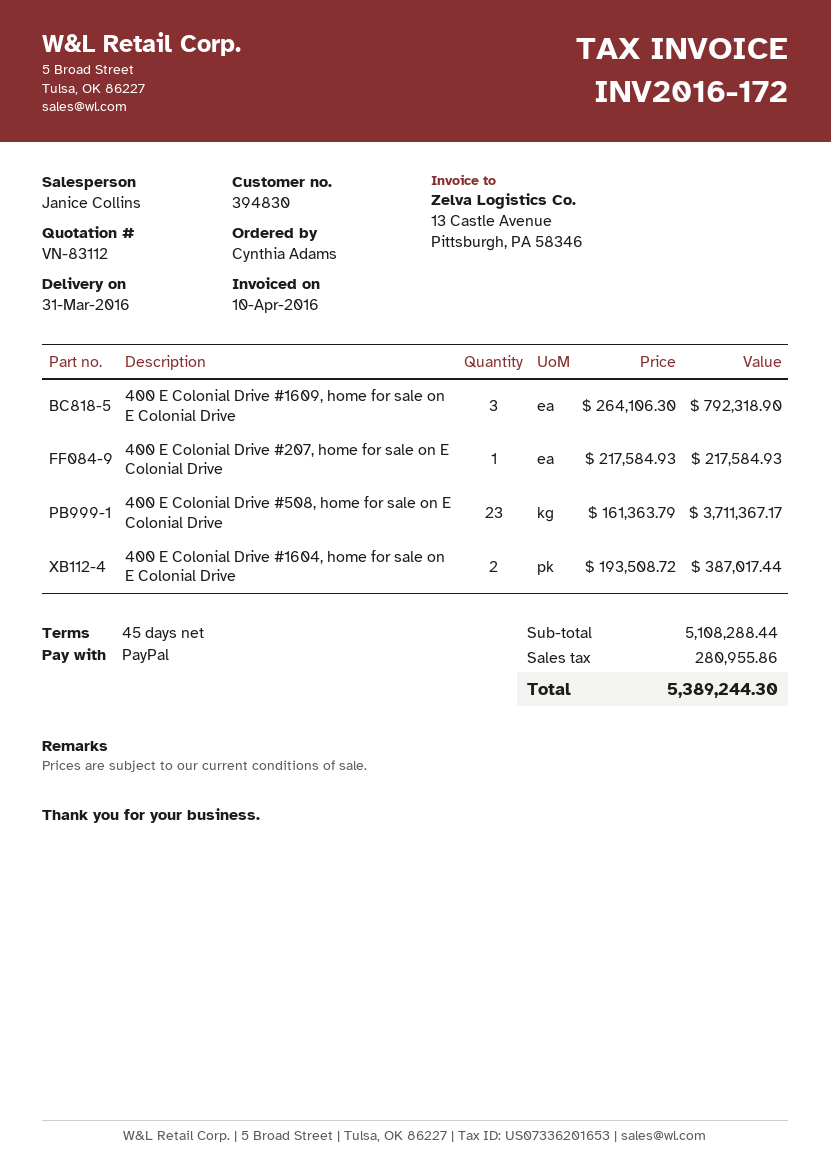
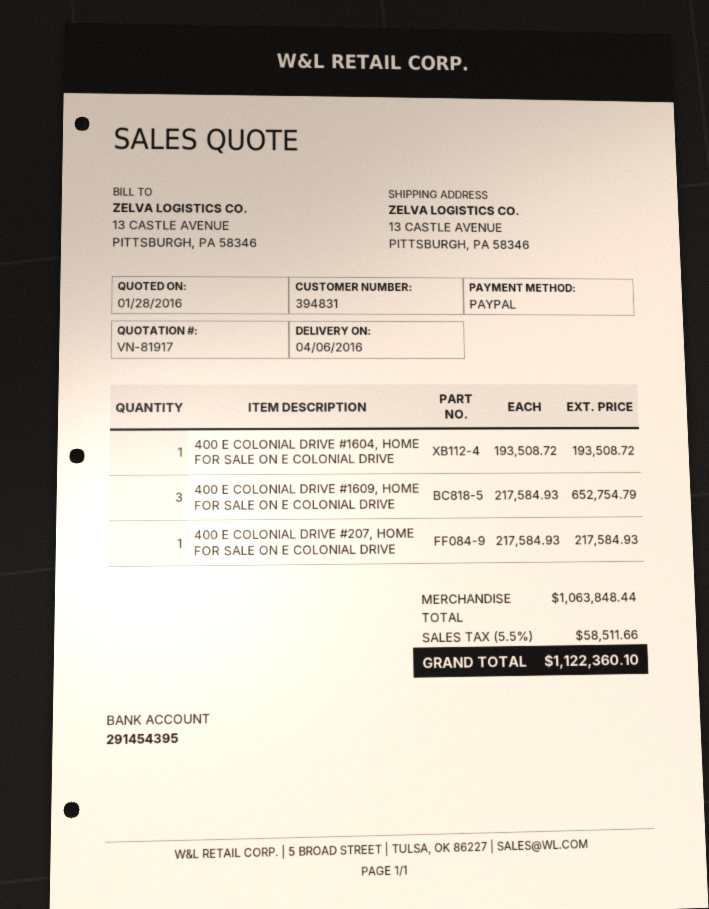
quote number: VN-83112 -> VN-81917
delivery date: 2016-03-31 -> 2016-04-06
customer number: 394830 -> 394831
400 E Colonial Drive #1609, home for sale on E Colonial Drive: 3 x 264106.30 = 792318.90 -> 3 x 217584.93 = 652754.79
400 E Colonial Drive #508, home for sale on E Colonial Drive: 23 x 161363.79 = 3711367.17 -> none
400 E Colonial Drive #1604, home for sale on E Colonial Drive: 2 x 193508.72 = 387017.44 -> 1 x 193508.72 = 193508.72
subtotal: 5108288.44 -> 1063848.44
tax: 280955.86 -> 58511.66
total: 5389244.30 -> 1122360.10

